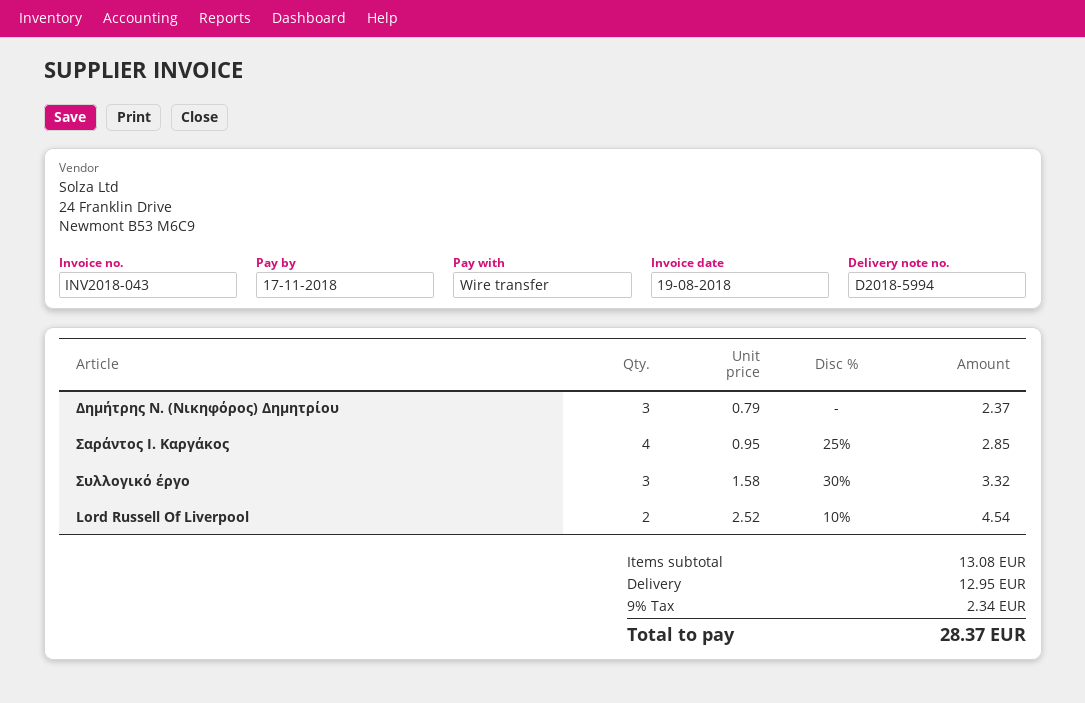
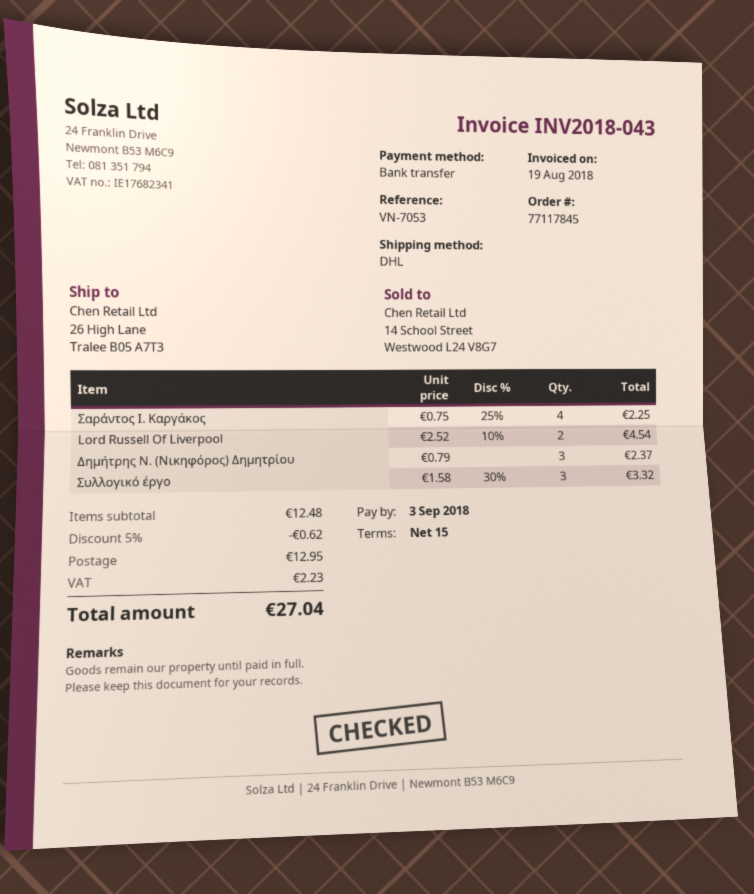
due date: 2018-11-17 -> 2018-09-03
Σαράντος Ι. Καργάκος: 4 x 0.95 - 25% = 2.85 -> 4 x 0.75 - 25% = 2.25
subtotal: 13.08 -> 12.48
discount: none -> 5% = 0.62
tax: 2.34 -> 2.23
total: 28.37 -> 27.04

